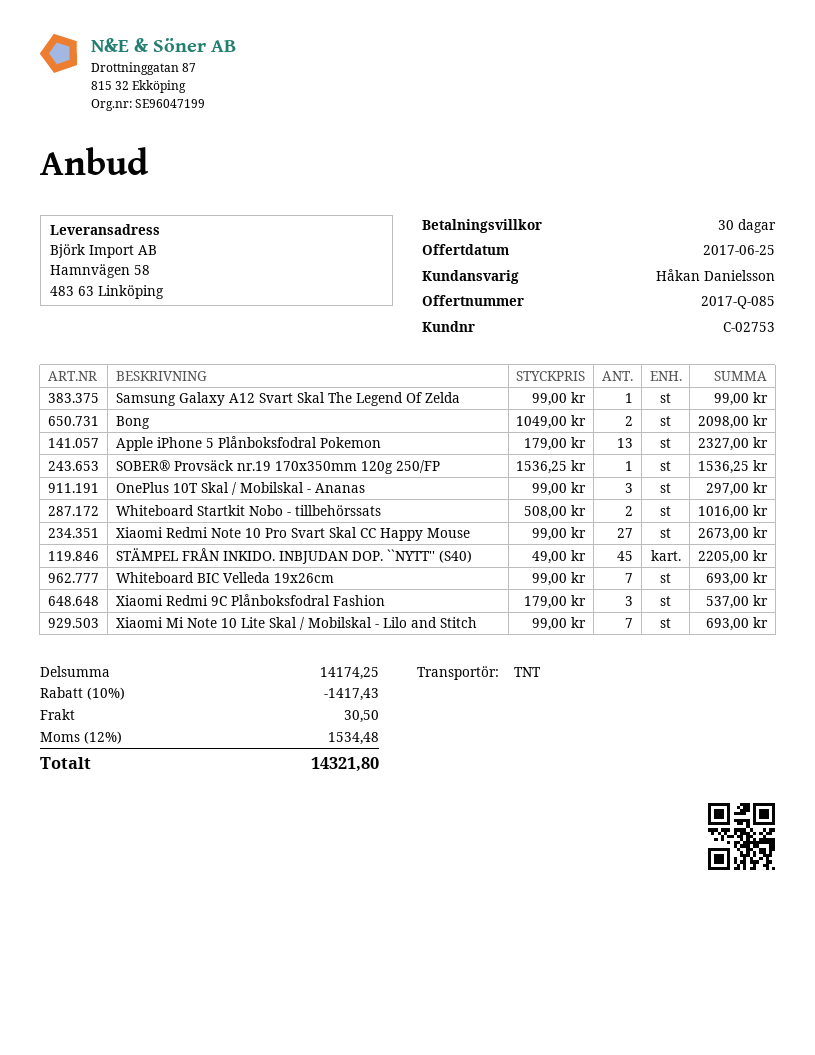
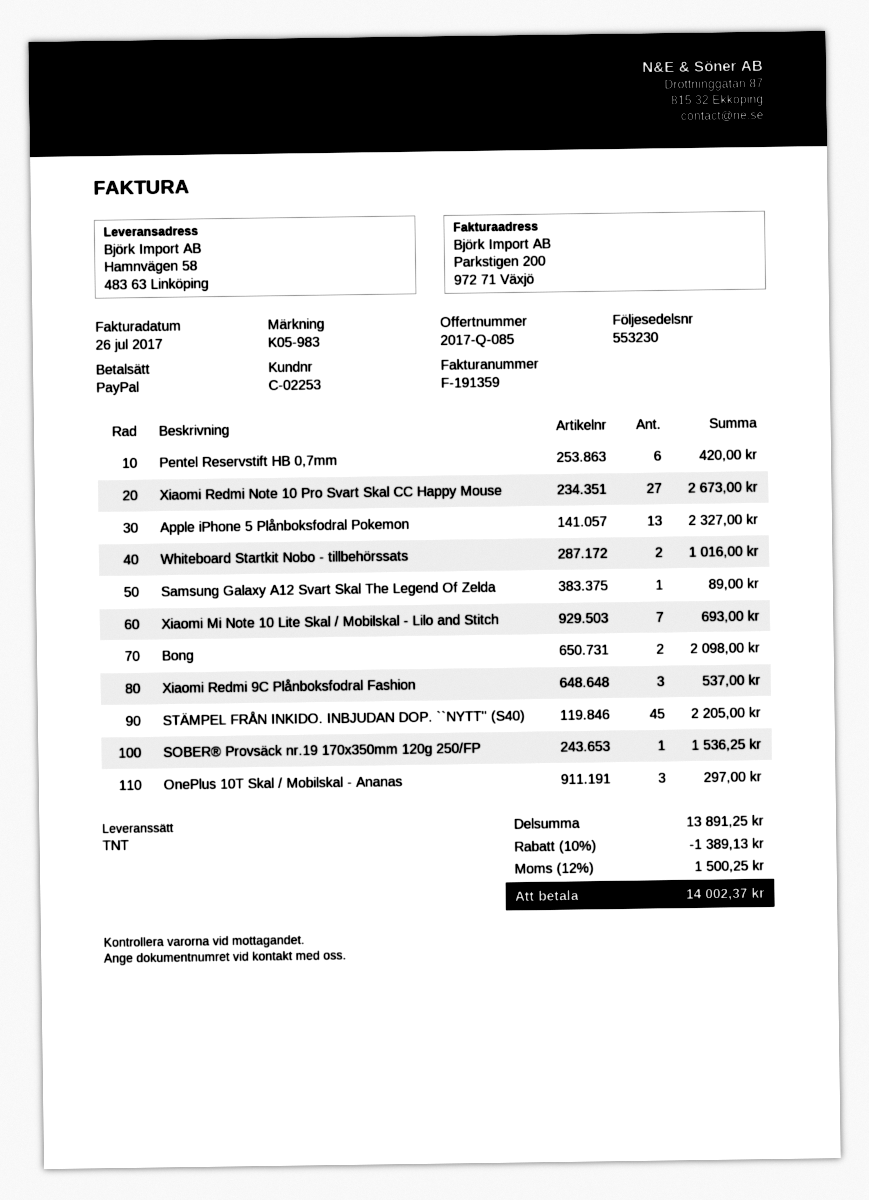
customer number: C-02753 -> C-02253
Samsung Galaxy A12 Svart Skal The Legend Of Zelda: 1 for 99.00 -> 1 for 89.00
Whiteboard BIC Velleda 19x26cm: 7 for 693.00 -> none
Pentel Reservstift HB 0,7mm: none -> 6 for 420.00
subtotal: 14174.25 -> 13891.25
discount: 10% = 1417.43 -> 10% = 1389.13
shipping: 30.50 -> none
tax: 12% = 1534.48 -> 12% = 1500.25
total: 14321.80 -> 14002.37

